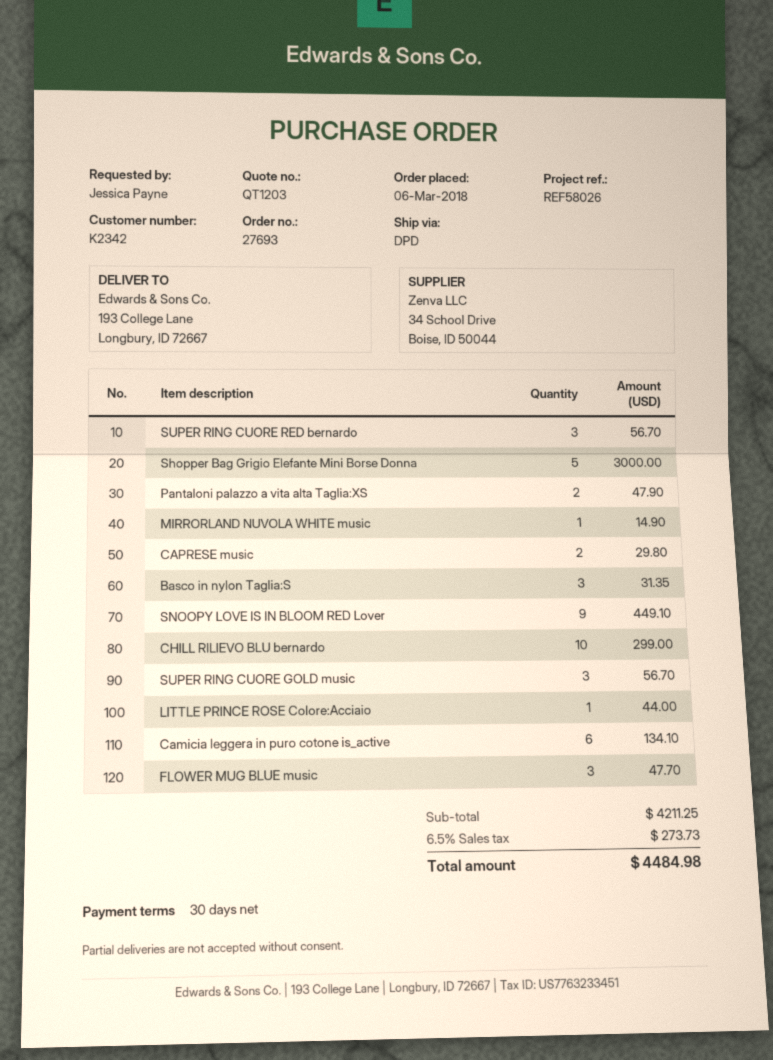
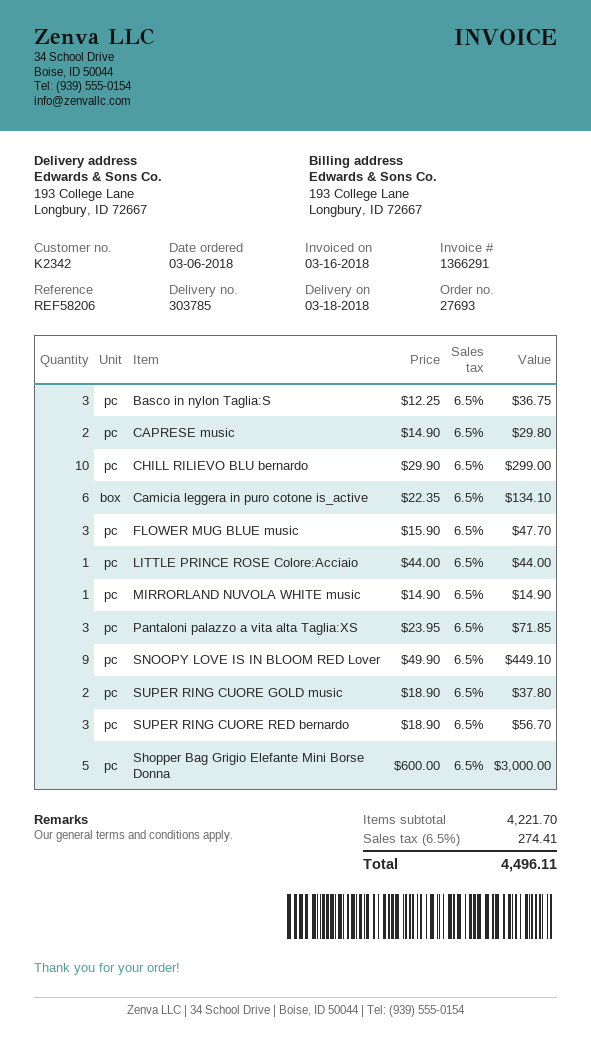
reference: REF58026 -> REF58206
Pantaloni palazzo a vita alta Taglia:XS: 2 for 47.90 -> 3 for 71.85
Basco in nylon Taglia:S: 3 for 31.35 -> 3 for 36.75
SUPER RING CUORE GOLD music: 3 for 56.70 -> 2 for 37.80
subtotal: 4211.25 -> 4221.70
tax: 6.5% = 273.73 -> 6.5% = 274.41
total: 4484.98 -> 4496.11

